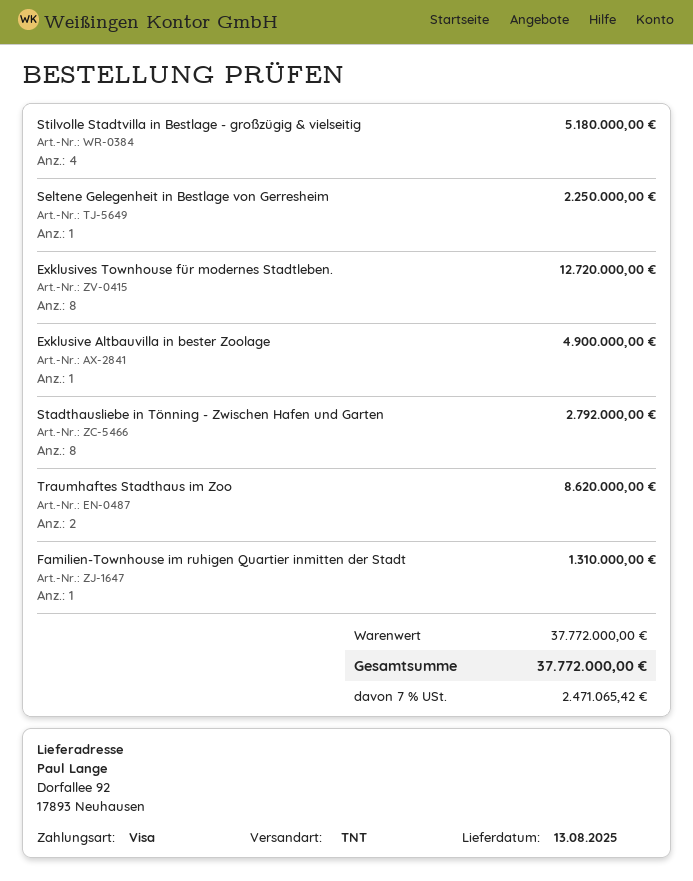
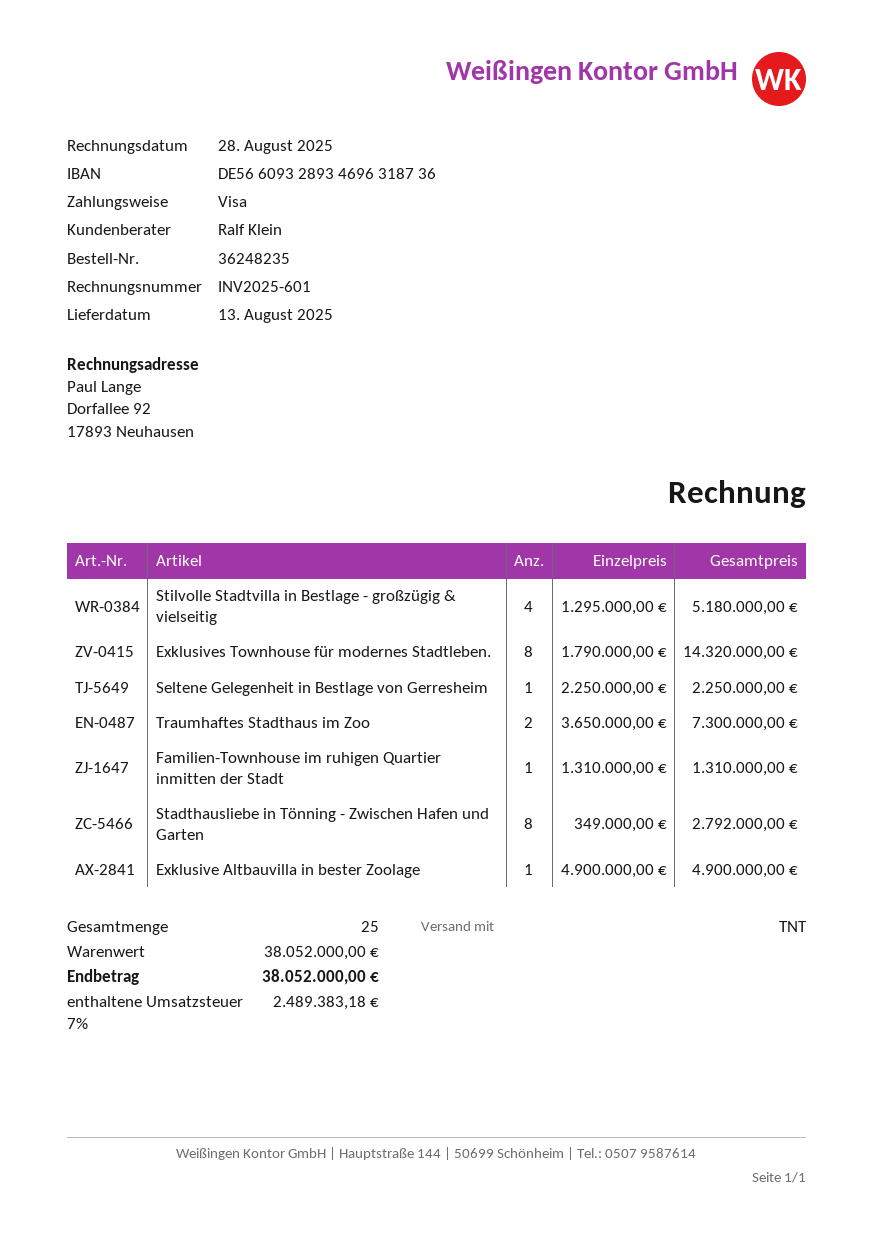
Exklusives Townhouse für modernes Stadtleben.: 8 for 12720000.00 -> 8 for 14320000.00
Traumhaftes Stadthaus im Zoo: 2 for 8620000.00 -> 2 for 7300000.00
subtotal: 37772000.00 -> 38052000.00
tax: 7% = 2471065.42 -> 7% = 2489383.18
total: 37772000.00 -> 38052000.00

